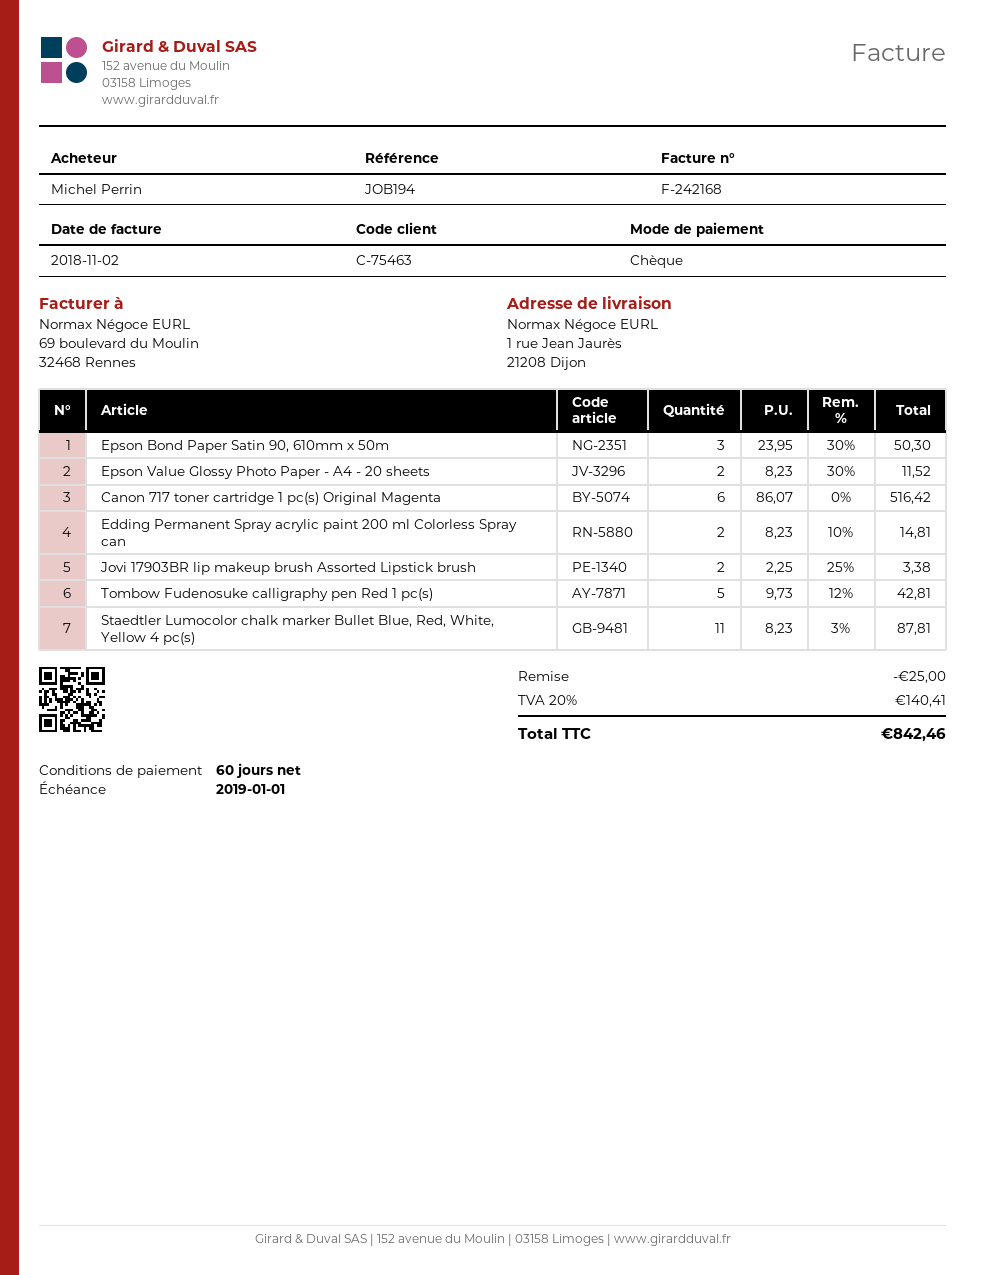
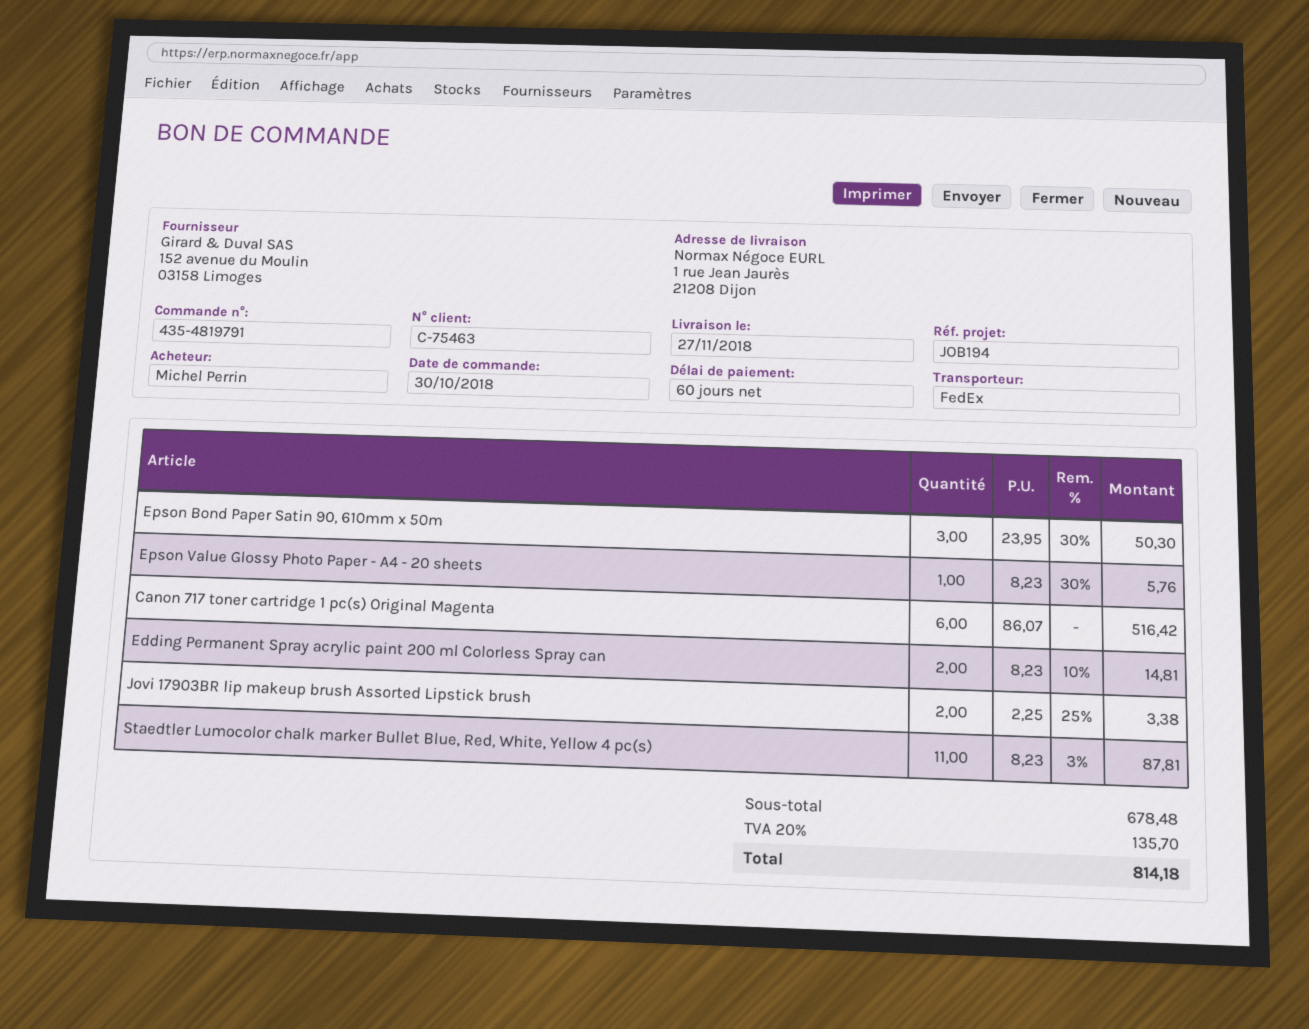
Epson Value Glossy Photo Paper - A4 - 20 sheets: 2 x 8.23 - 30% = 11.52 -> 1 x 8.23 - 30% = 5.76
Tombow Fudenosuke calligraphy pen Red 1 pc(s): 5 x 9.73 - 12% = 42.81 -> none
discount: 25.00 -> none
tax: 20% = 140.41 -> 20% = 135.70
total: 842.46 -> 814.18

